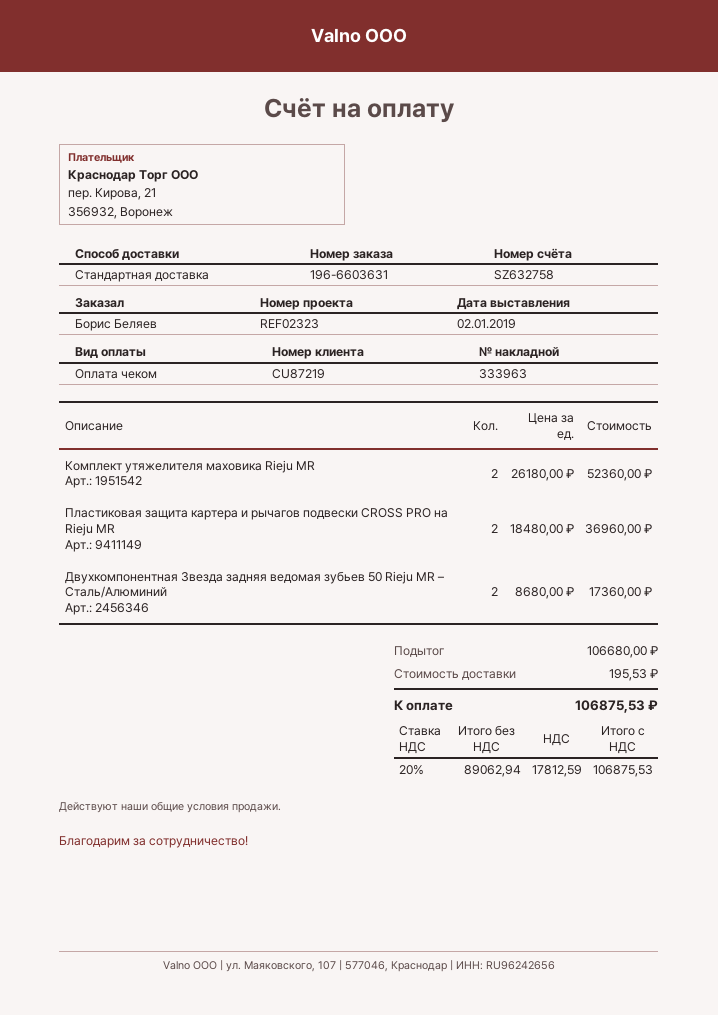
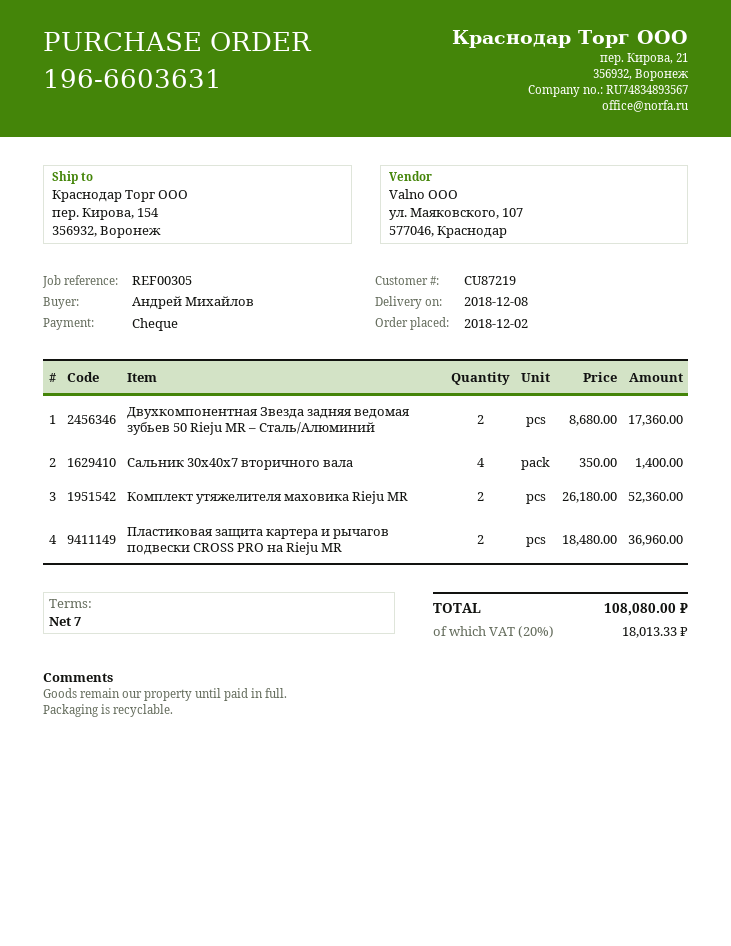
reference: REF02323 -> REF00305
ordered by: Борис Беляев -> Андрей Михайлов
Сальник 30x40x7 вторичного вала: none -> 4 x 350.00 = 1400.00
shipping: 195.53 -> none
tax: 20% = 17812.59 -> 20% = 18013.33
total: 106875.53 -> 108080.00

